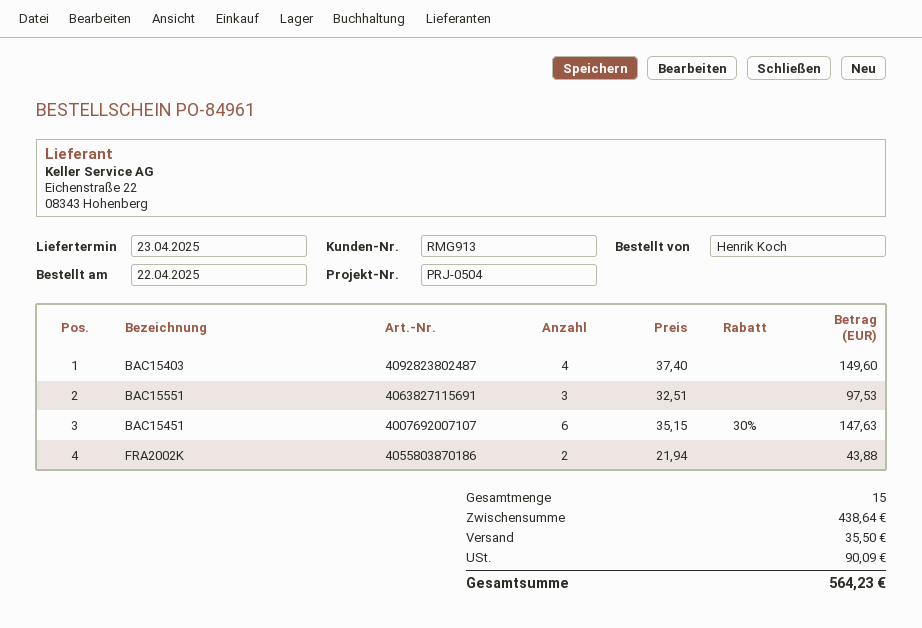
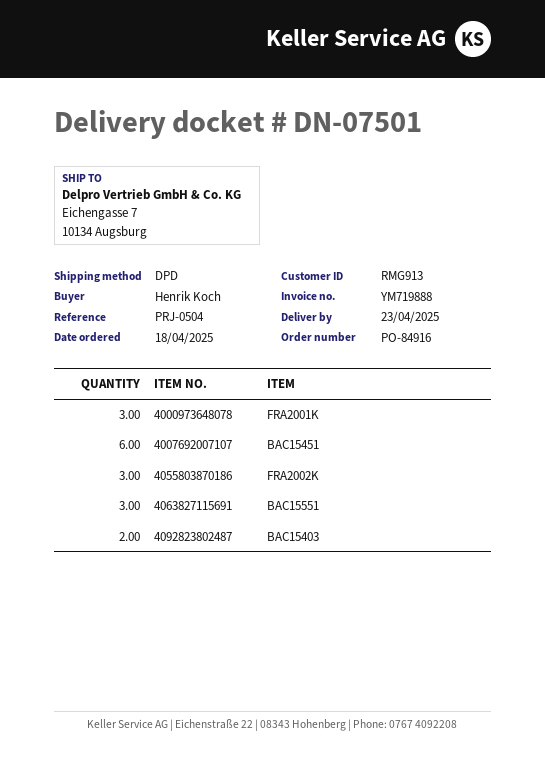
order number: PO-84961 -> PO-84916
order date: 2025-04-22 -> 2025-04-18
BAC15403: 4 -> 2
FRA2002K: 2 -> 3
FRA2001K: none -> 3

